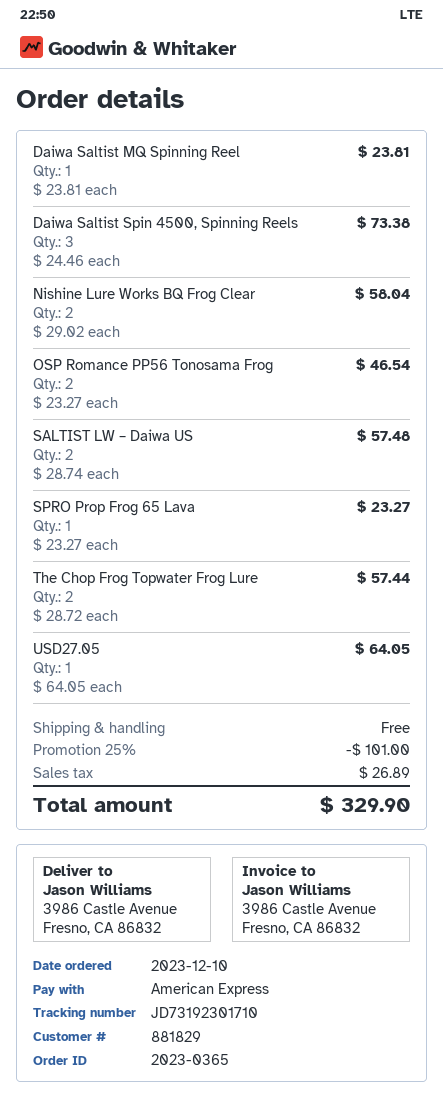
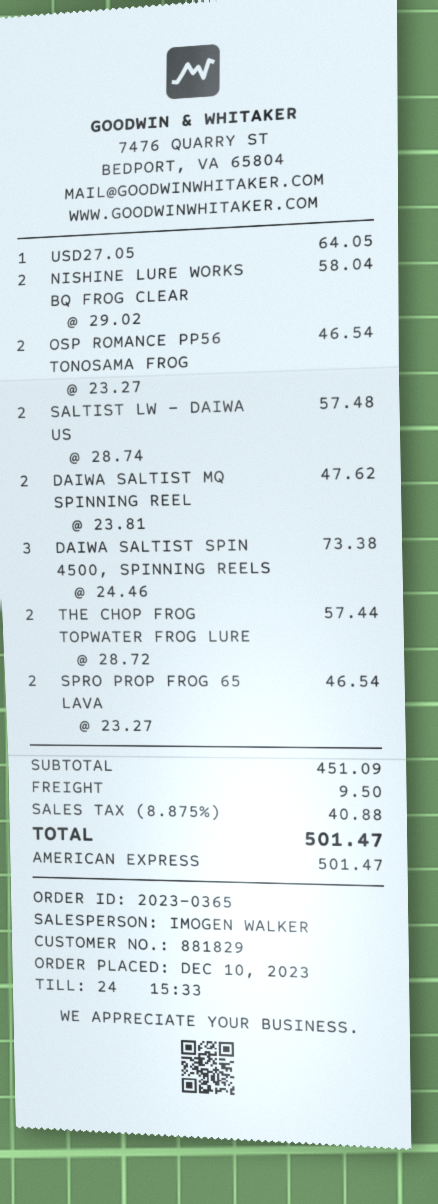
Daiwa Saltist MQ Spinning Reel: 1 x 23.81 = 23.81 -> 2 x 23.81 = 47.62
SPRO Prop Frog 65 Lava: 1 x 23.27 = 23.27 -> 2 x 23.27 = 46.54
discount: 25% = 101.00 -> none
shipping: 0.00 -> 9.50
tax: 26.89 -> 40.88
total: 329.90 -> 501.47

